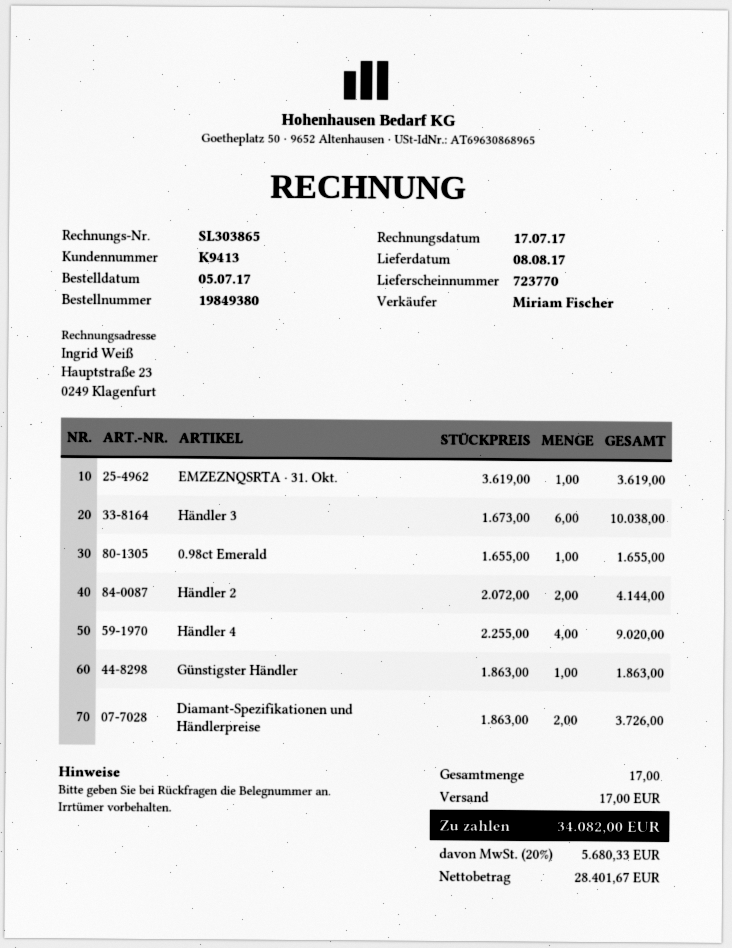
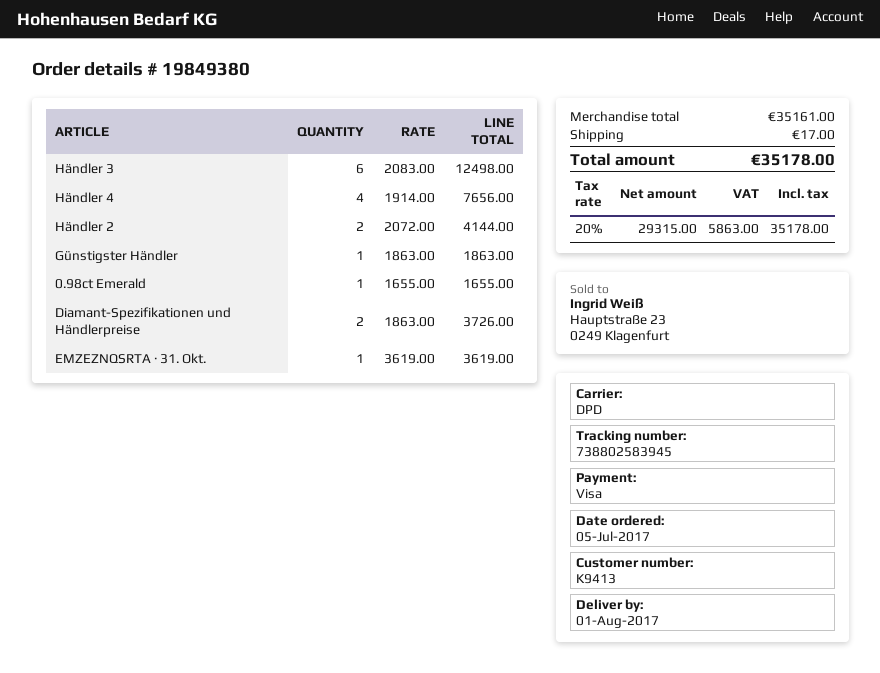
delivery date: 2017-08-08 -> 2017-08-01
Händler 3: 6 x 1673.00 = 10038.00 -> 6 x 2083.00 = 12498.00
Händler 4: 4 x 2255.00 = 9020.00 -> 4 x 1914.00 = 7656.00
net: 28401.67 -> 29315.00
tax: 20% = 5680.33 -> 20% = 5863.00
total: 34082.00 -> 35178.00

